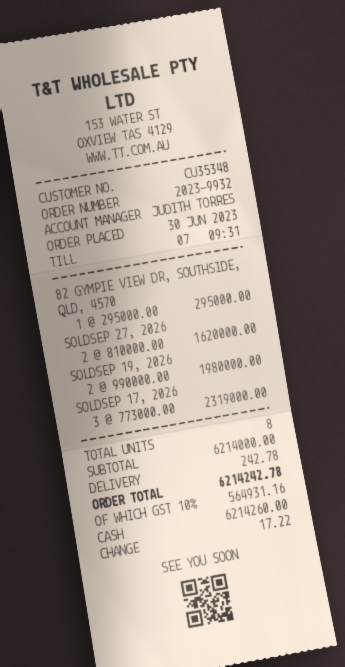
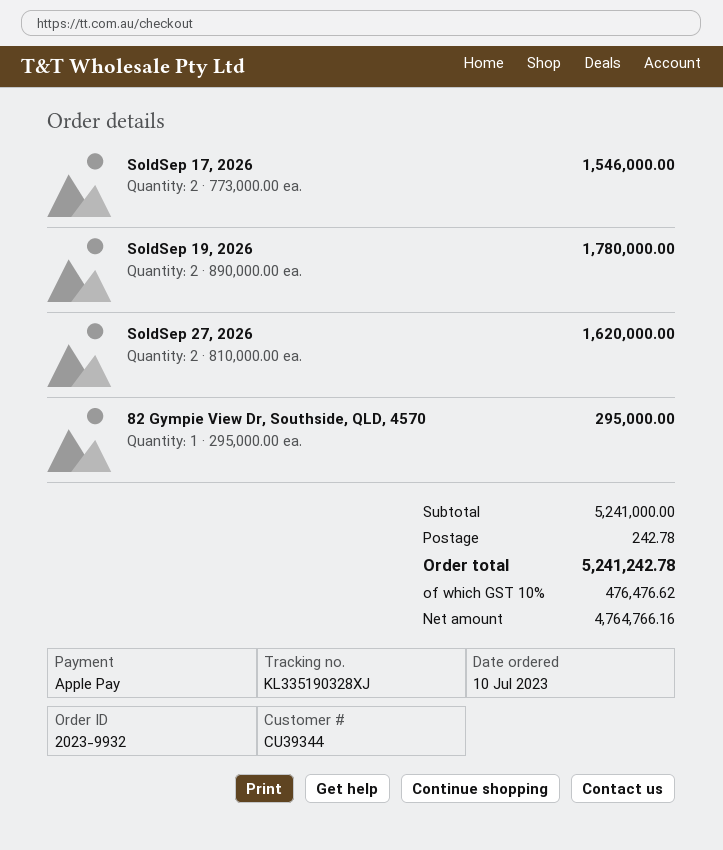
order date: 2023-06-30 -> 2023-07-10
customer number: CU35348 -> CU39344
payment method: cash -> Apple Pay
SOLDSEP 19, 2026: 2 x 990000.00 = 1980000.00 -> 2 x 890000.00 = 1780000.00
SOLDSEP 17, 2026: 3 x 773000.00 = 2319000.00 -> 2 x 773000.00 = 1546000.00
subtotal: 6214000.00 -> 5241000.00
tax: 10% = 564931.16 -> 10% = 476476.62
total: 6214242.78 -> 5241242.78

